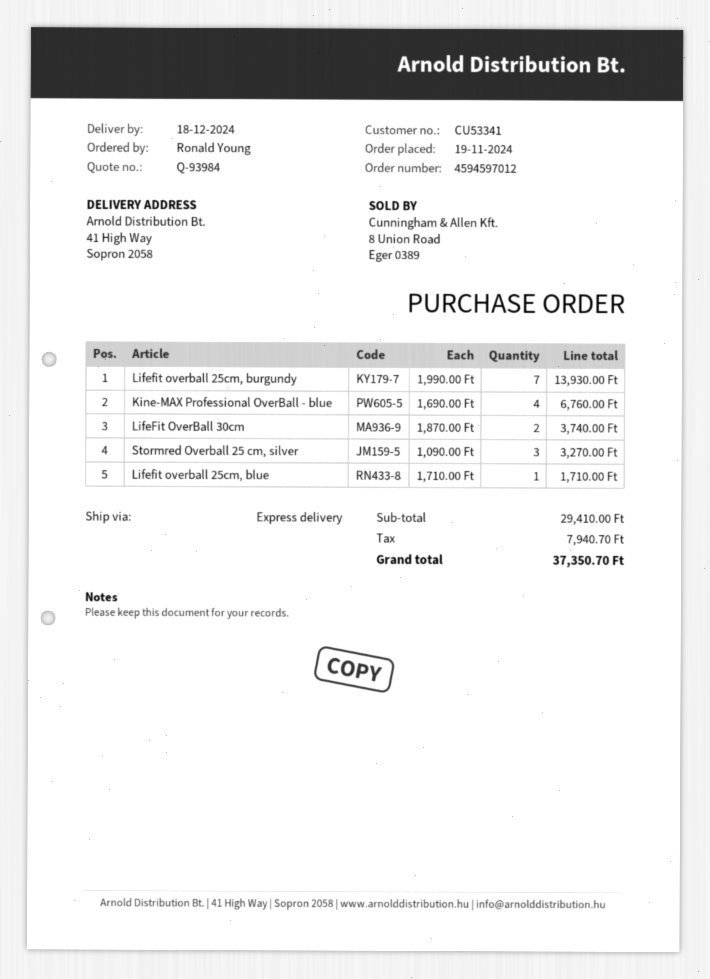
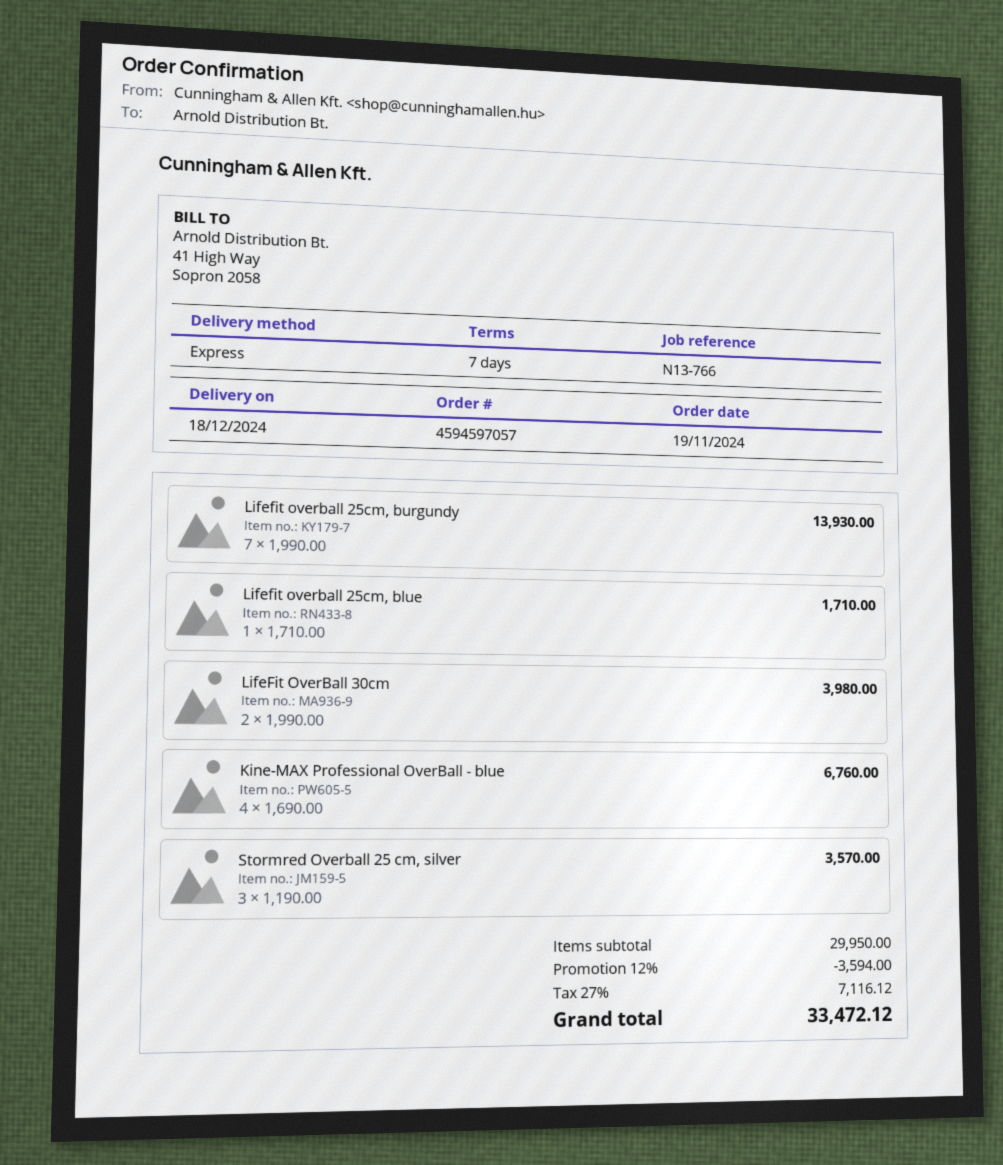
order number: 4594597012 -> 4594597057
LifeFit OverBall 30cm: 2 x 1870.00 = 3740.00 -> 2 x 1990.00 = 3980.00
Stormred Overball 25 cm, silver: 3 x 1090.00 = 3270.00 -> 3 x 1190.00 = 3570.00
subtotal: 29410.00 -> 29950.00
discount: none -> 12% = 3594.00
tax: 7940.70 -> 7116.12
total: 37350.70 -> 33472.12

